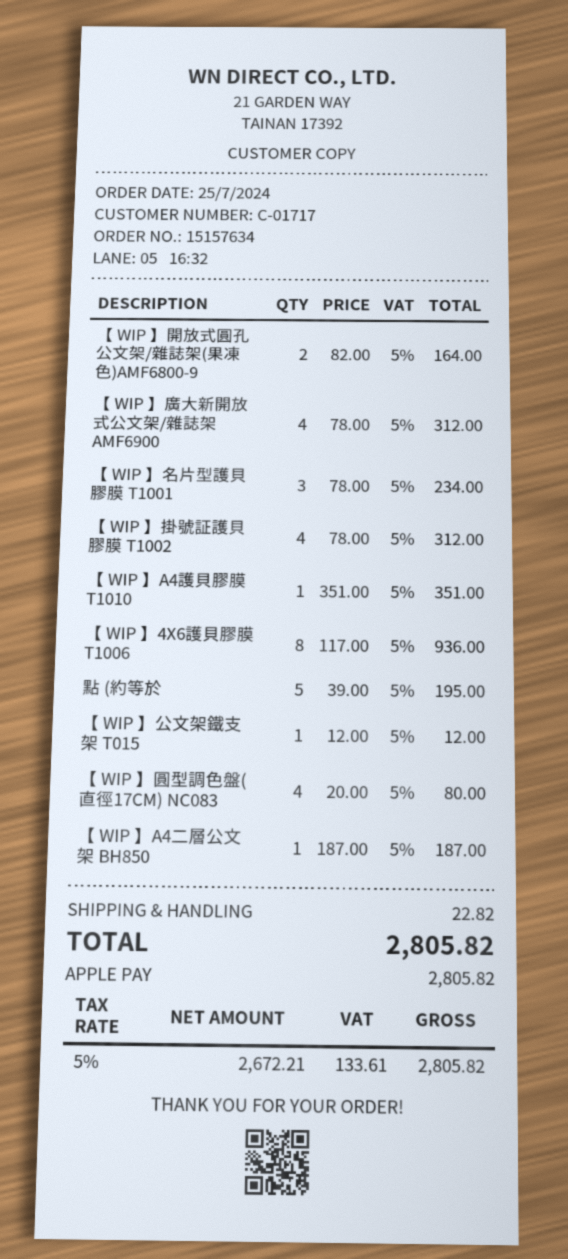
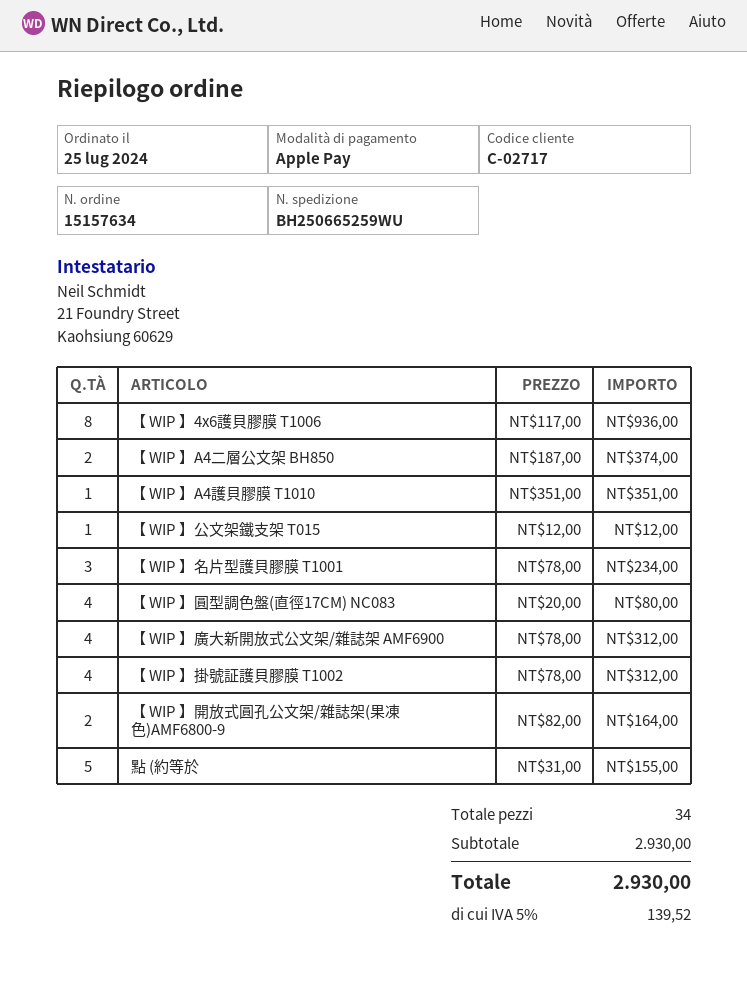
customer number: C-01717 -> C-02717
點 (約等於: 5 x 39.00 = 195.00 -> 5 x 31.00 = 155.00
【 WIP 】A4二層公文架 BH850: 1 x 187.00 = 187.00 -> 2 x 187.00 = 374.00
shipping: 22.82 -> none
tax: 5% = 133.61 -> 5% = 139.52
total: 2805.82 -> 2930.00

